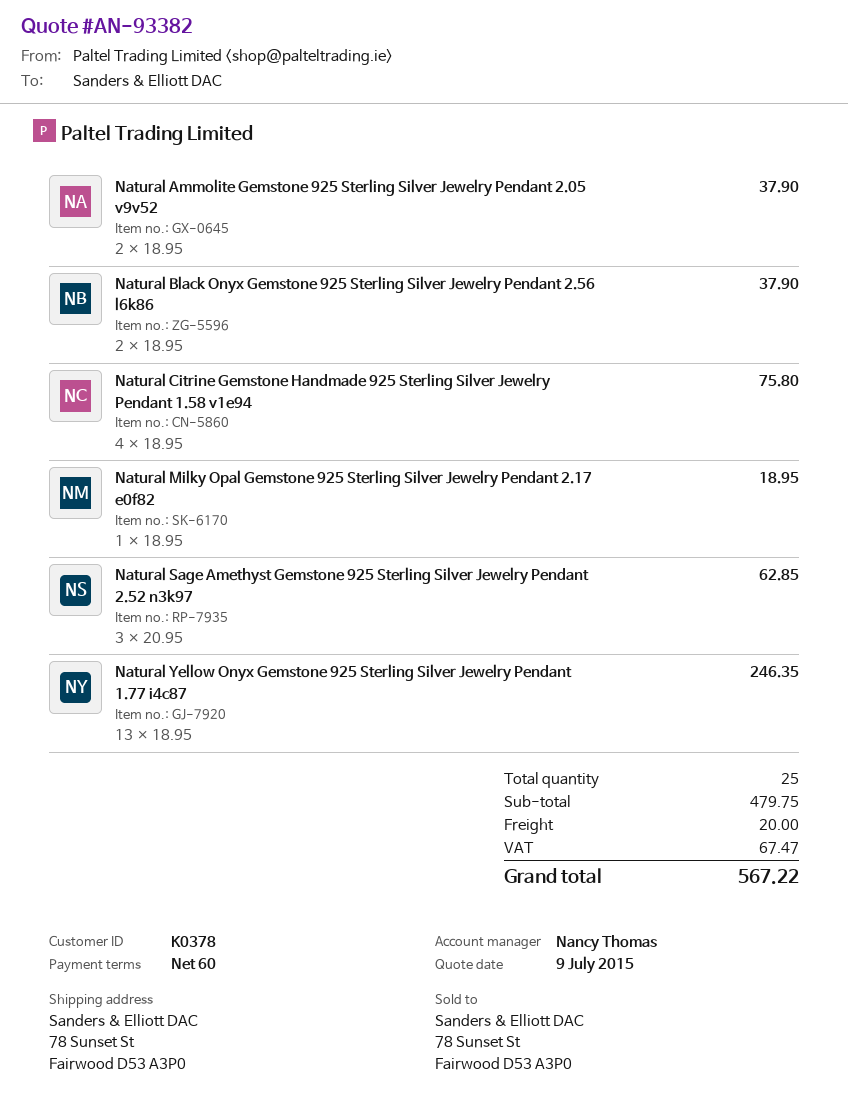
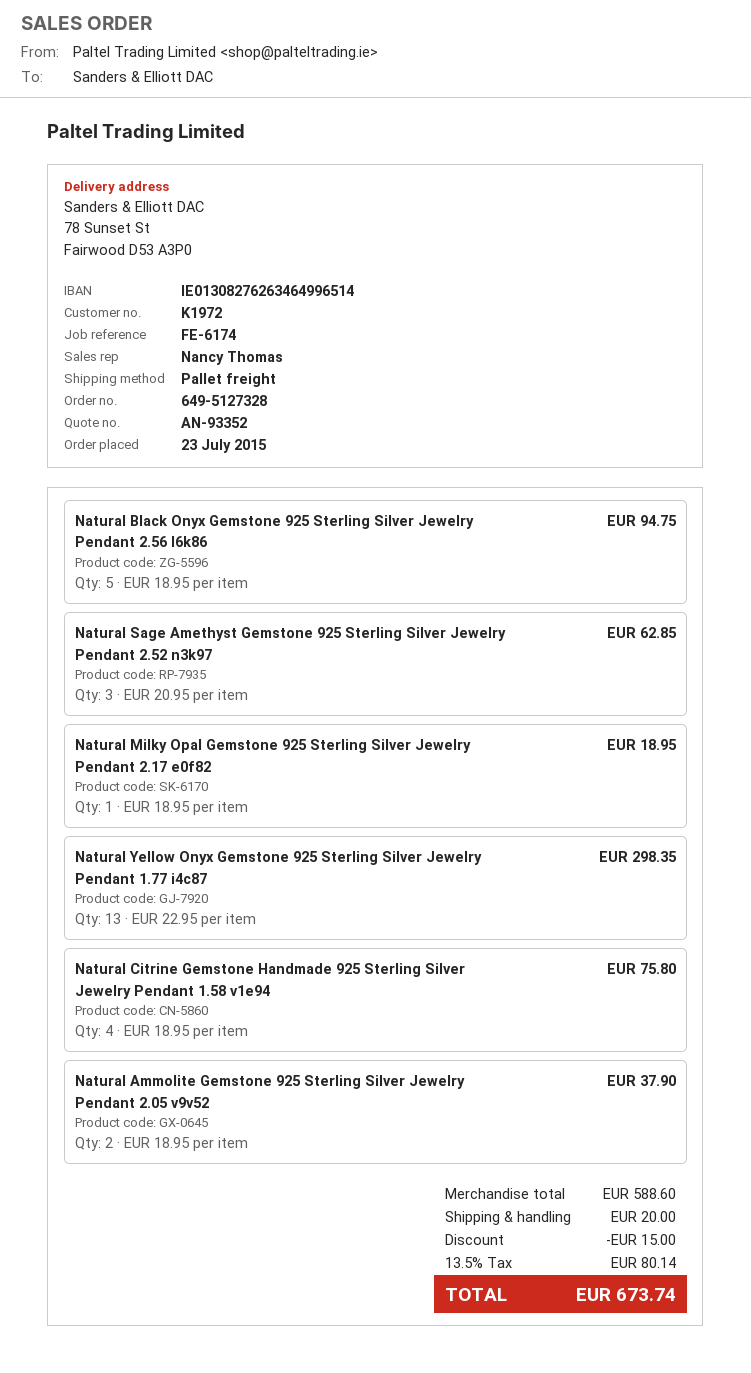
quote number: AN-93382 -> AN-93352
customer number: K0378 -> K1972
Natural Black Onyx Gemstone 925 Sterling Silver Jewelry Pendant 2.56 l6k86: 2 x 18.95 = 37.90 -> 5 x 18.95 = 94.75
Natural Yellow Onyx Gemstone 925 Sterling Silver Jewelry Pendant 1.77 i4c87: 13 x 18.95 = 246.35 -> 13 x 22.95 = 298.35
subtotal: 479.75 -> 588.60
discount: none -> 15.00
tax: 67.47 -> 80.14
total: 567.22 -> 673.74

